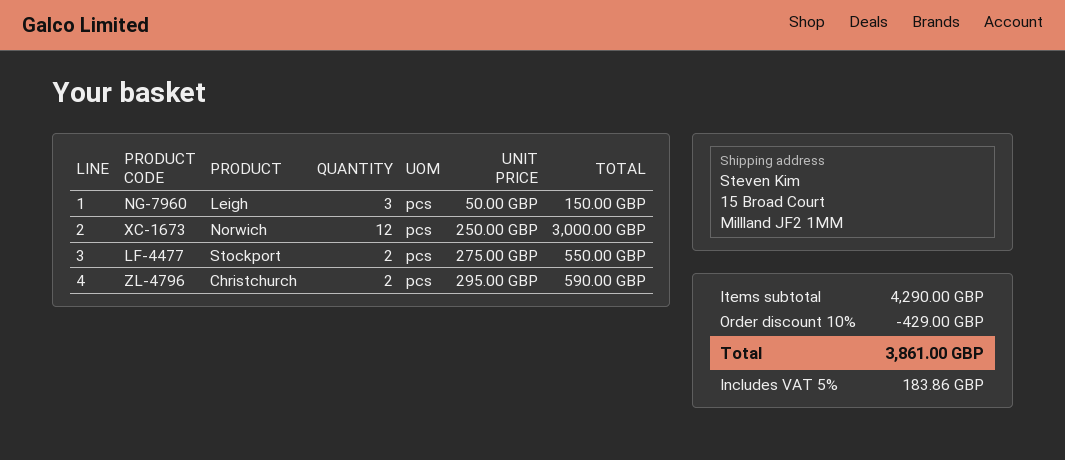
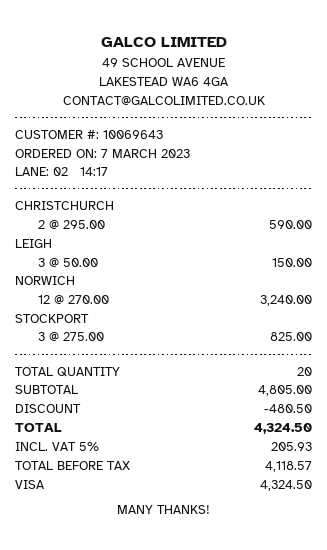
Norwich: 12 x 250.00 = 3000.00 -> 12 x 270.00 = 3240.00
Stockport: 2 x 275.00 = 550.00 -> 3 x 275.00 = 825.00
subtotal: 4290.00 -> 4805.00
discount: 429.00 -> 480.50
tax: 5% = 183.86 -> 5% = 205.93
total: 3861.00 -> 4324.50

